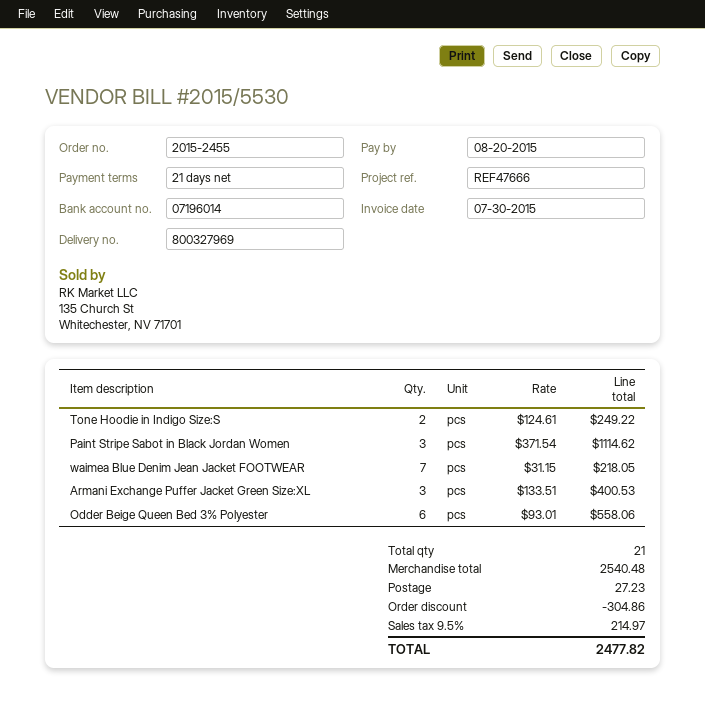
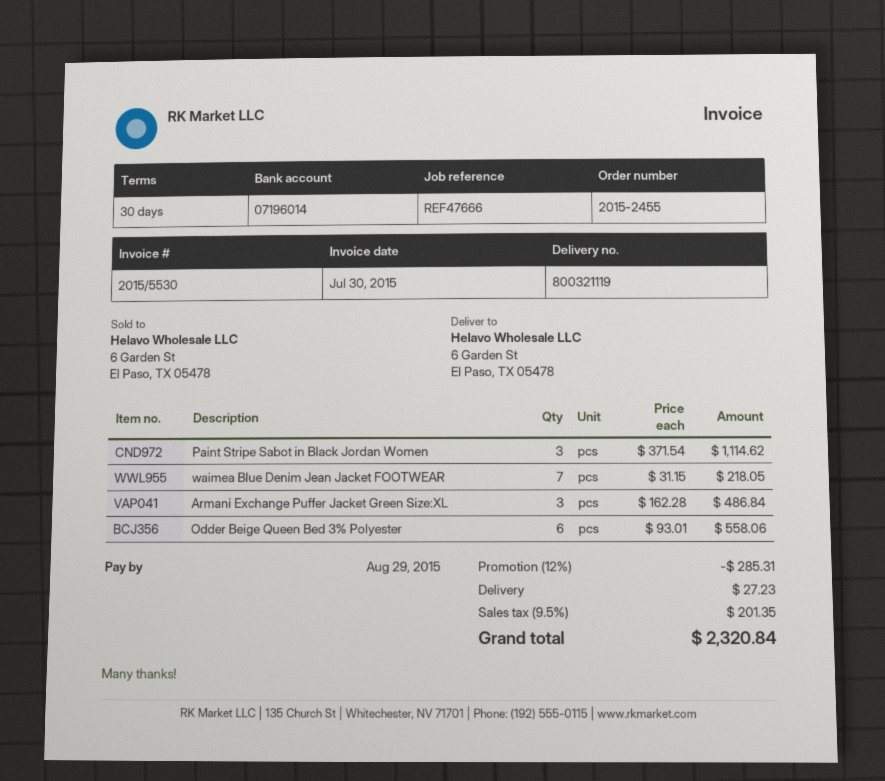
delivery note number: 800327969 -> 800321119
payment terms: 21 days -> 30 days
due date: 2015-08-20 -> 2015-08-29
Tone Hoodie in Indigo Size:S: 2 x 124.61 = 249.22 -> none
Armani Exchange Puffer Jacket Green Size:XL: 3 x 133.51 = 400.53 -> 3 x 162.28 = 486.84
discount: 304.86 -> 285.31
tax: 9.5% = 214.97 -> 9.5% = 201.35
total: 2477.82 -> 2320.84

